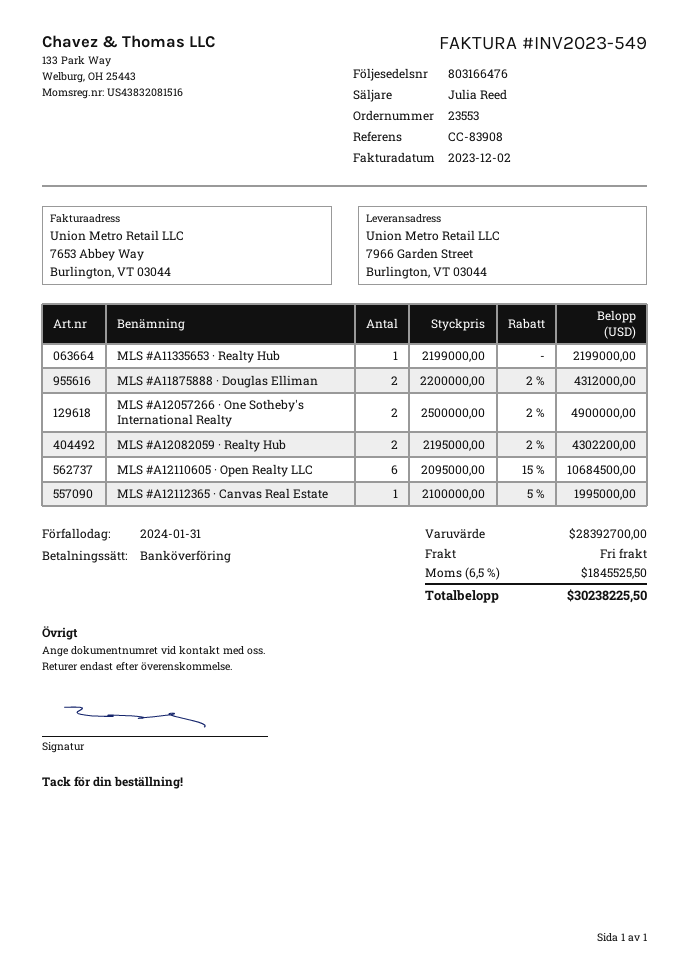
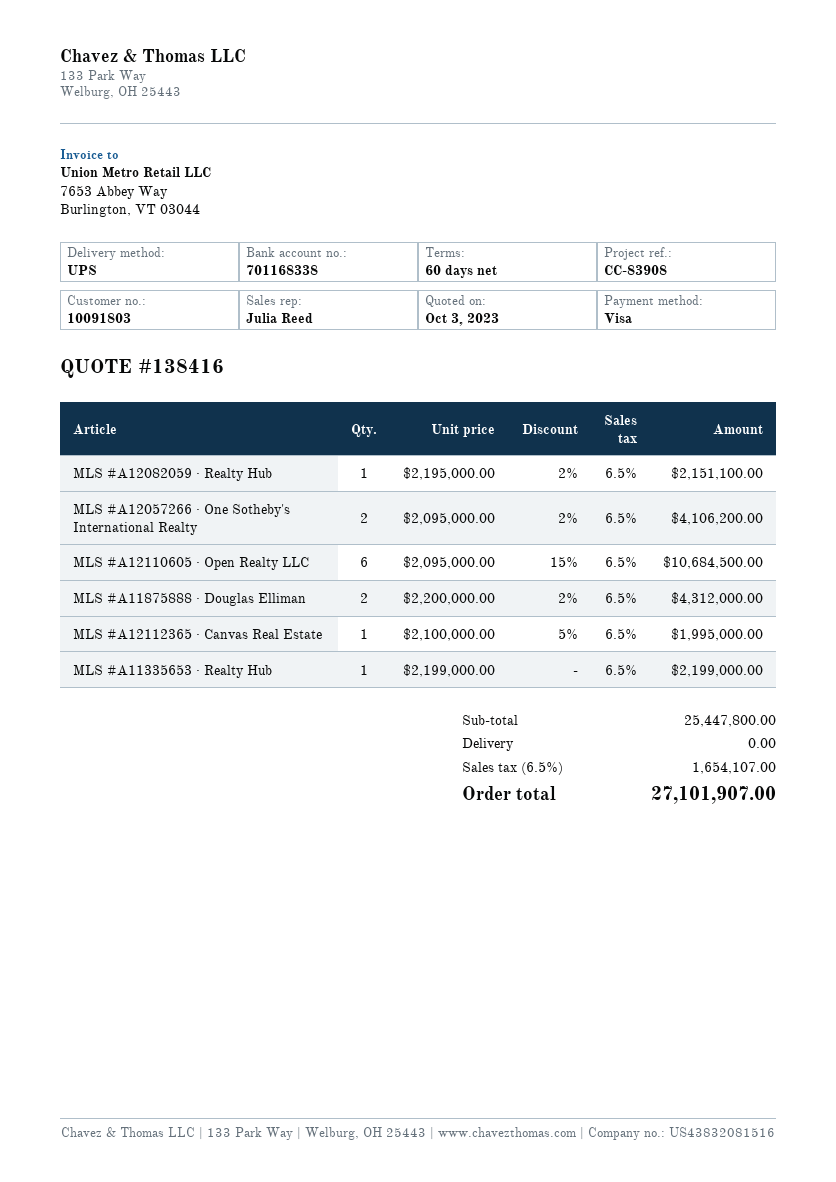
payment method: bank transfer -> Visa
MLS #A12057266 · One Sotheby's International Realty: 2 x 2500000.00 - 2% = 4900000.00 -> 2 x 2095000.00 - 2% = 4106200.00
MLS #A12082059 · Realty Hub: 2 x 2195000.00 - 2% = 4302200.00 -> 1 x 2195000.00 - 2% = 2151100.00
subtotal: 28392700.00 -> 25447800.00
tax: 6.5% = 1845525.50 -> 6.5% = 1654107.00
total: 30238225.50 -> 27101907.00

